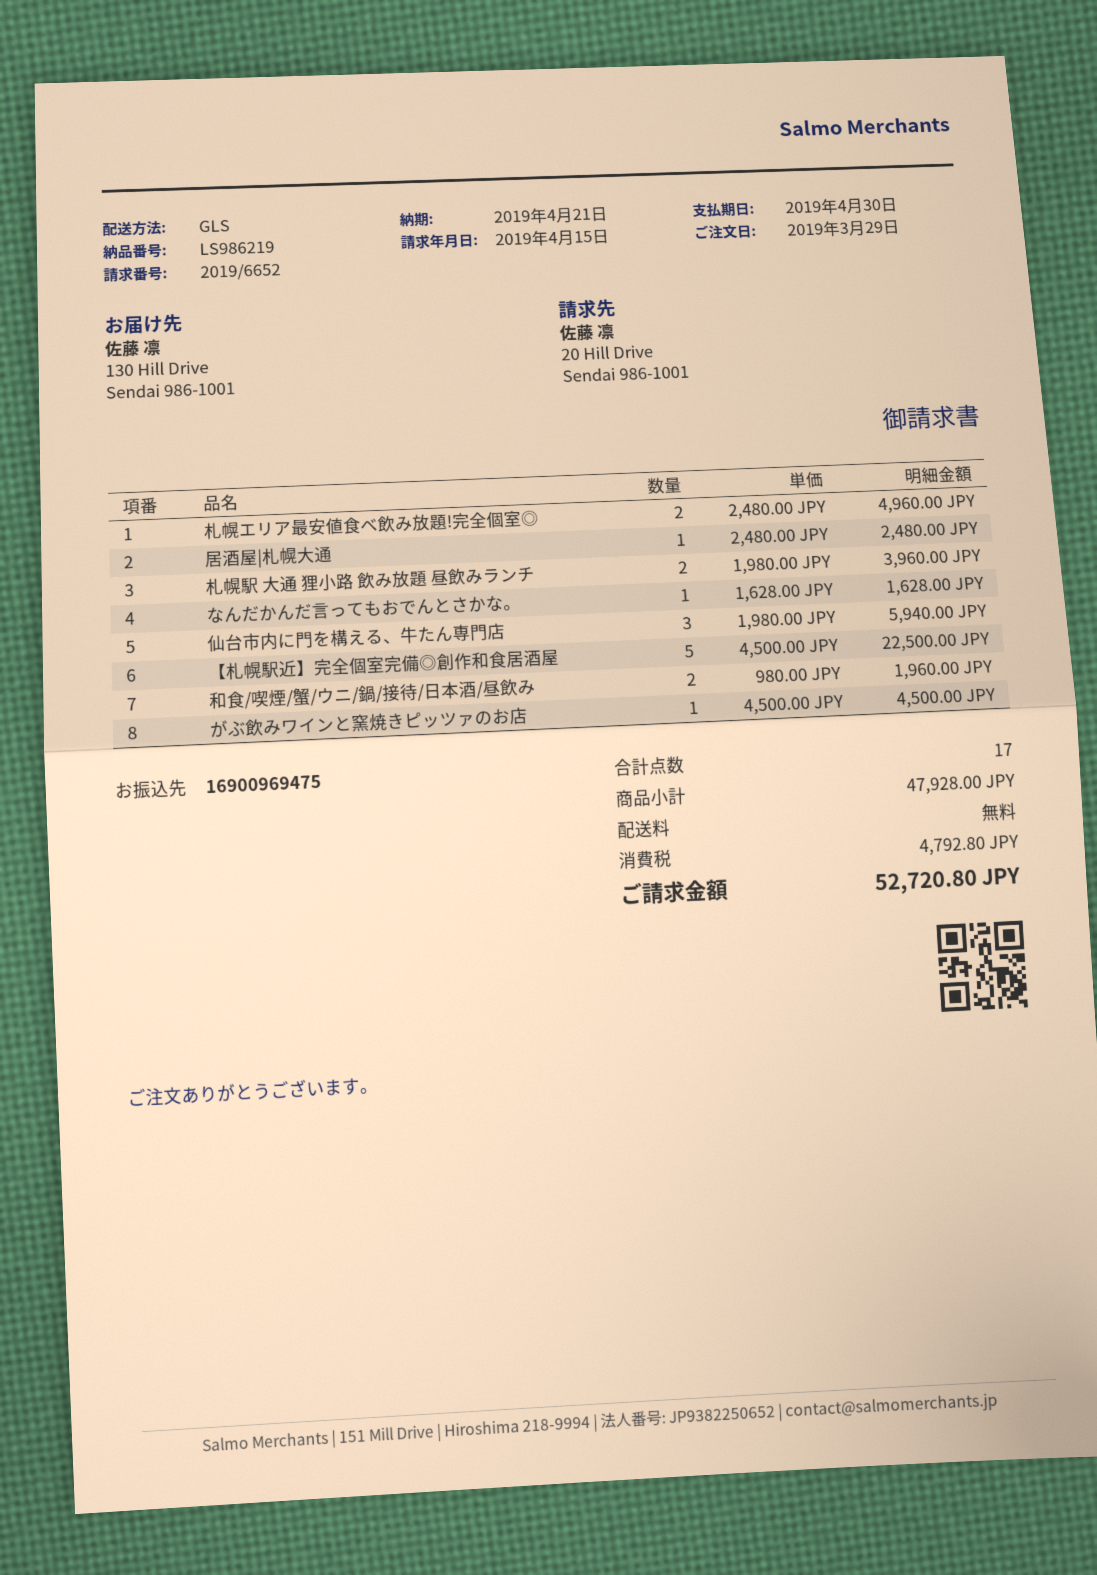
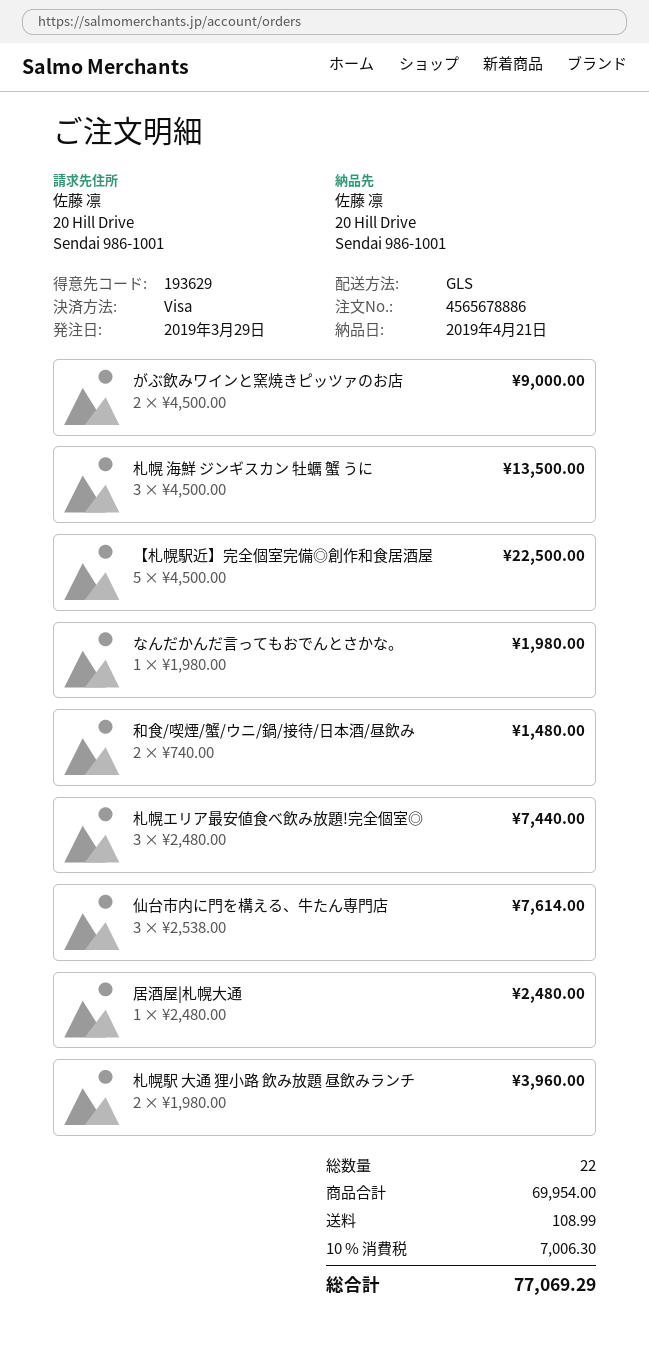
ship to: 130 Hill Drive, Sendai 986-1001 -> 20 Hill Drive, Sendai 986-1001
札幌エリア最安値食べ飲み放題!完全個室◎: 2 x 2480.00 = 4960.00 -> 3 x 2480.00 = 7440.00
なんだかんだ言ってもおでんとさかな。: 1 x 1628.00 = 1628.00 -> 1 x 1980.00 = 1980.00
仙台市内に門を構える、牛たん専門店: 3 x 1980.00 = 5940.00 -> 3 x 2538.00 = 7614.00
和食/喫煙/蟹/ウニ/鍋/接待/日本酒/昼飲み: 2 x 980.00 = 1960.00 -> 2 x 740.00 = 1480.00
がぶ飲みワインと窯焼きピッツァのお店: 1 x 4500.00 = 4500.00 -> 2 x 4500.00 = 9000.00
札幌 海鮮 ジンギスカン 牡蠣 蟹 うに: none -> 3 x 4500.00 = 13500.00
total quantity: 17 -> 22
subtotal: 47928.00 -> 69954.00
shipping: 0.00 -> 108.99
tax: 4792.80 -> 7006.30
total: 52720.80 -> 77069.29

